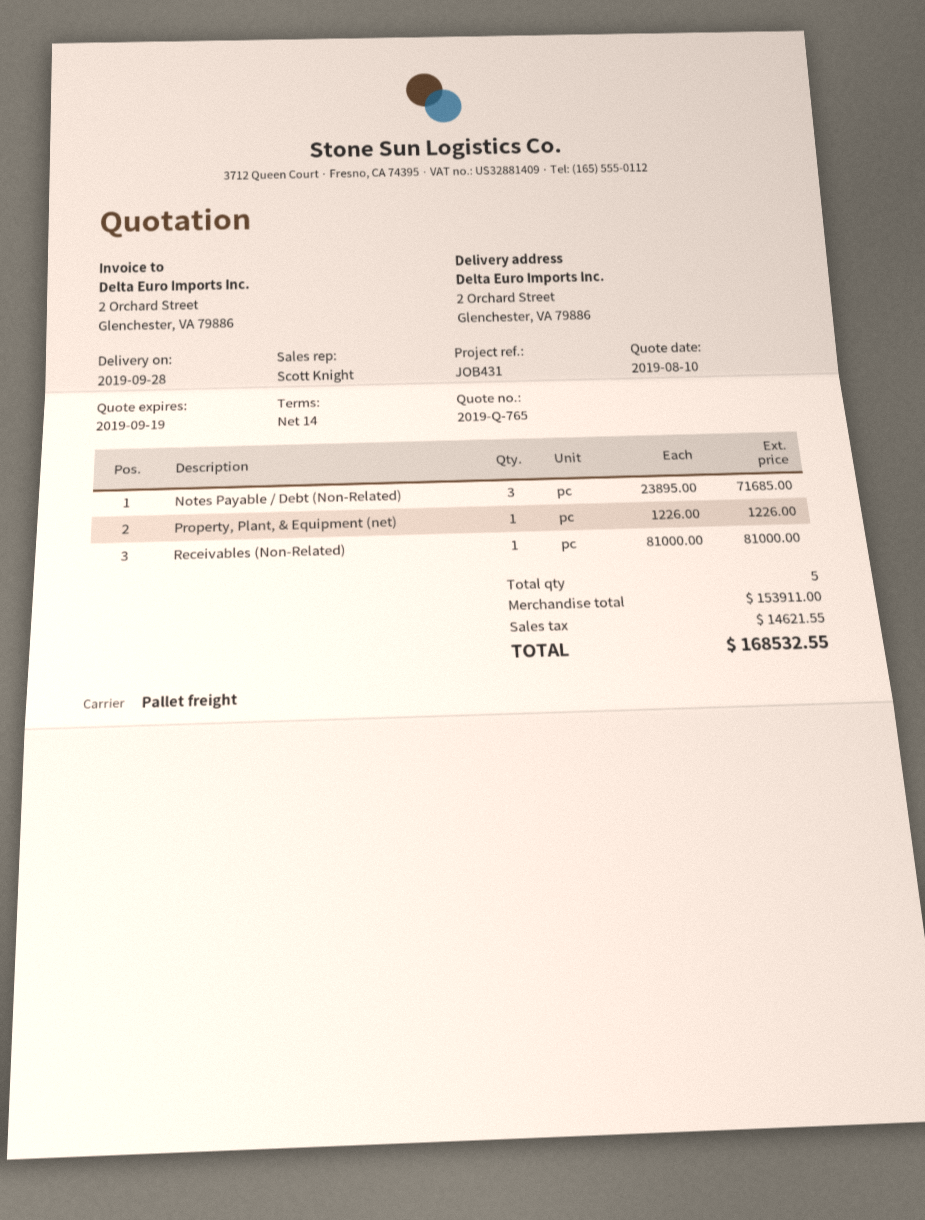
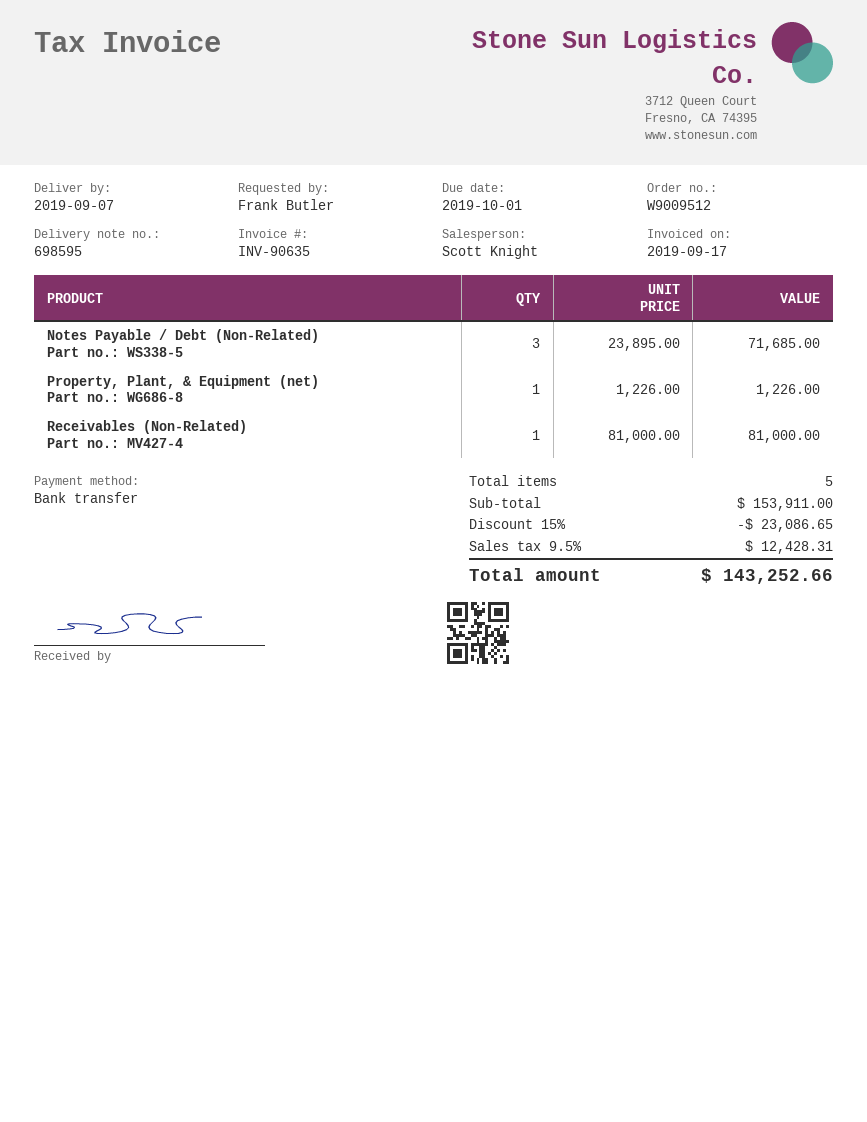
delivery date: 2019-09-28 -> 2019-09-07
discount: none -> 15% = 23086.65
tax: 14621.55 -> 12428.31
total: 168532.55 -> 143252.66

